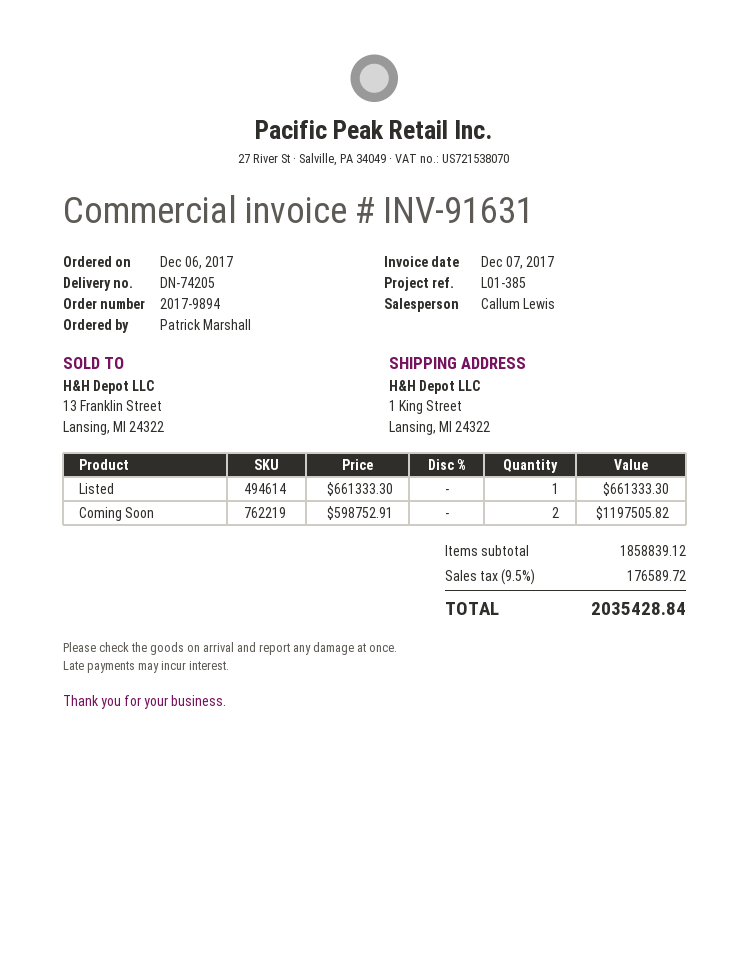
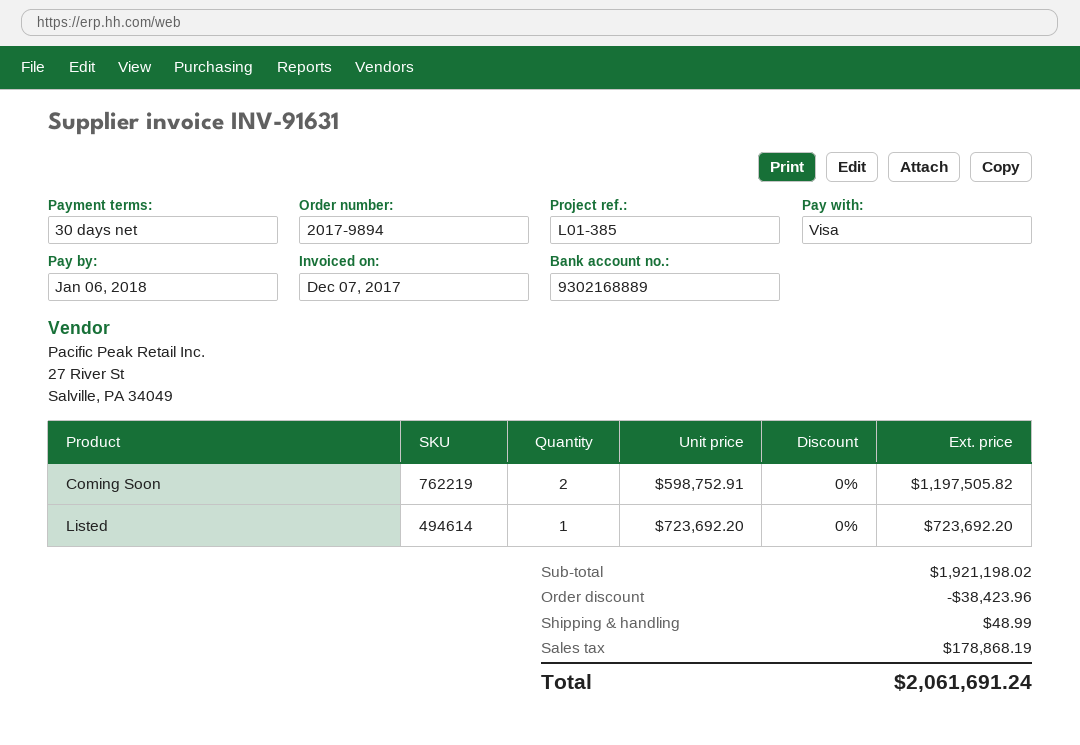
Listed: 1 x 661333.30 = 661333.30 -> 1 x 723692.20 = 723692.20
subtotal: 1858839.12 -> 1921198.02
discount: none -> 38423.96
shipping: none -> 48.99
tax: 176589.72 -> 178868.19
total: 2035428.84 -> 2061691.24

